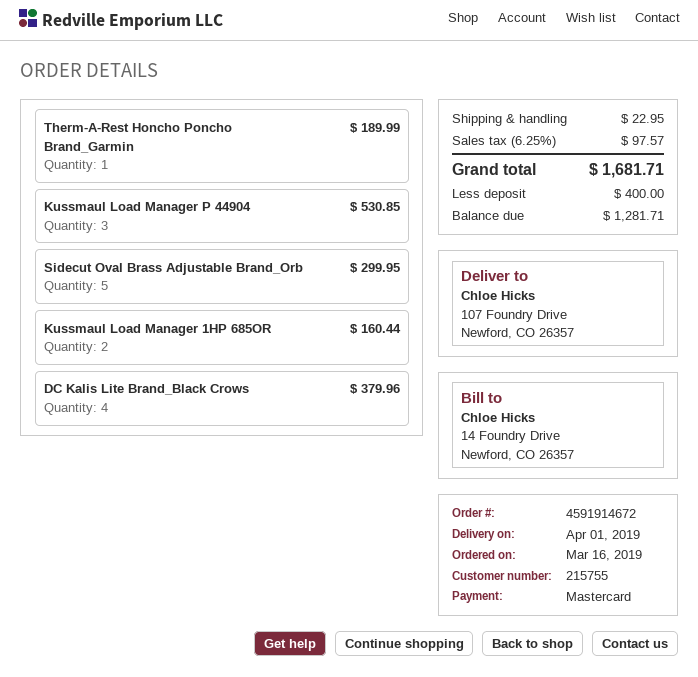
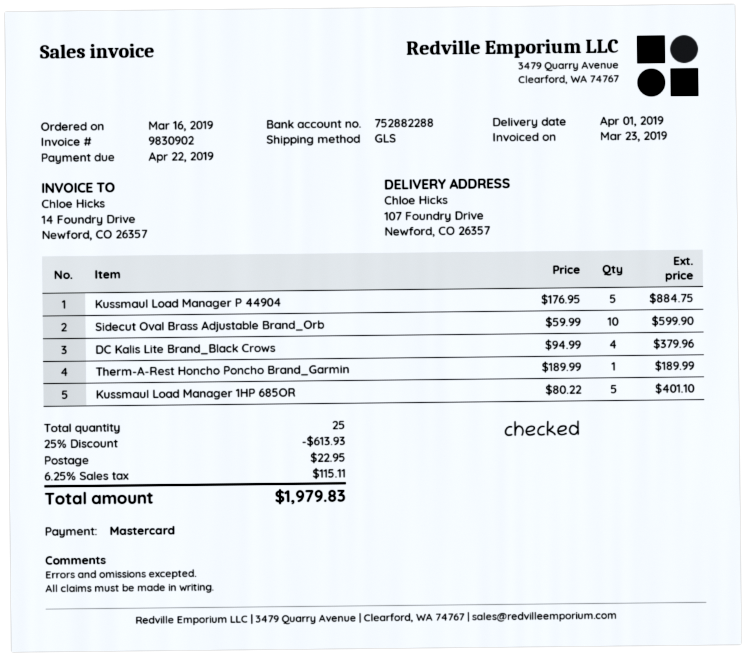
Kussmaul Load Manager P 44904: 3 for 530.85 -> 5 for 884.75
Sidecut Oval Brass Adjustable Brand_Orb: 5 for 299.95 -> 10 for 599.90
Kussmaul Load Manager 1HP 685OR: 2 for 160.44 -> 5 for 401.10
discount: none -> 25% = 613.93
tax: 6.25% = 97.57 -> 6.25% = 115.11
total: 1681.71 -> 1979.83

